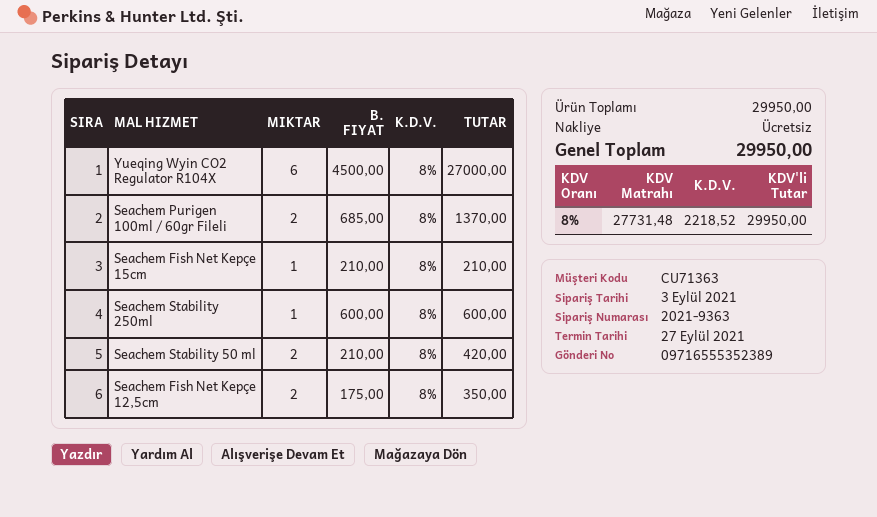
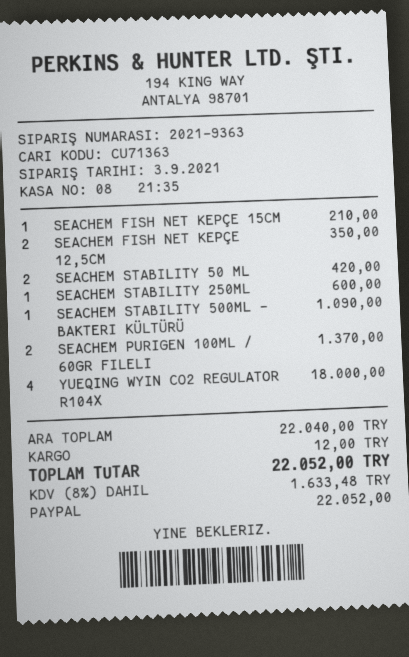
Yueqing Wyin CO2 Regulator R104X: 6 for 27000.00 -> 4 for 18000.00
SEACHEM STABILITY 500ML - BAKTERI KÜLTÜRÜ: none -> 1 for 1090.00
subtotal: 29950.00 -> 22040.00
shipping: 0.00 -> 12.00
tax: 8% = 2218.52 -> 8% = 1633.48
total: 29950.00 -> 22052.00

